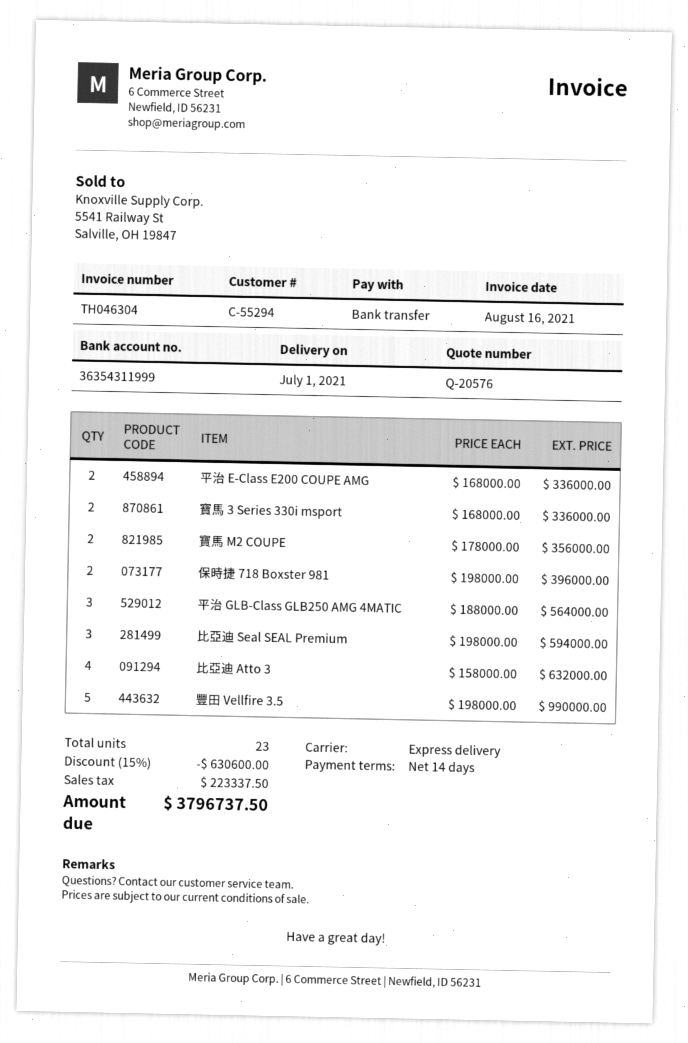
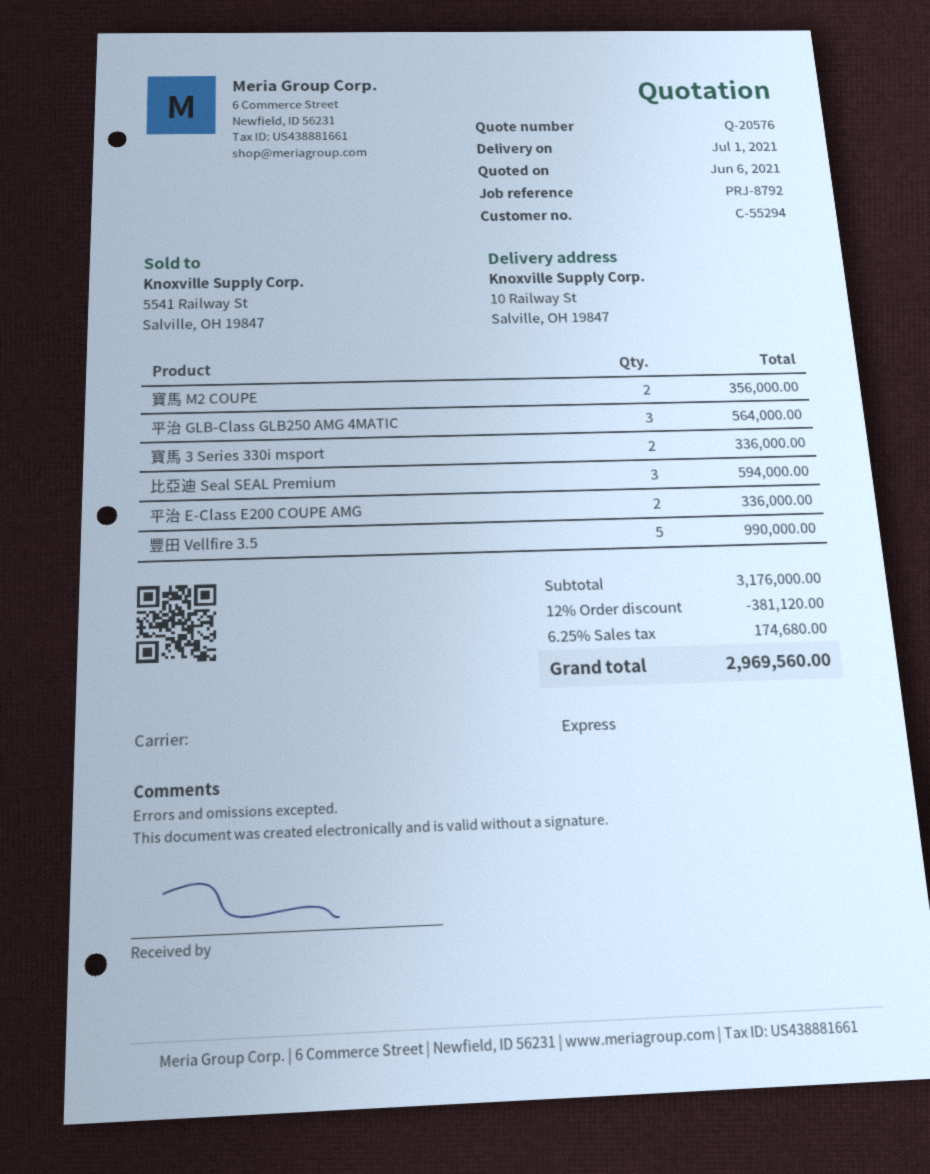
保時捷 718 Boxster 981: 2 for 396000.00 -> none
比亞迪 Atto 3: 4 for 632000.00 -> none
discount: 15% = 630600.00 -> 12% = 381120.00
tax: 223337.50 -> 174680.00
total: 3796737.50 -> 2969560.00

